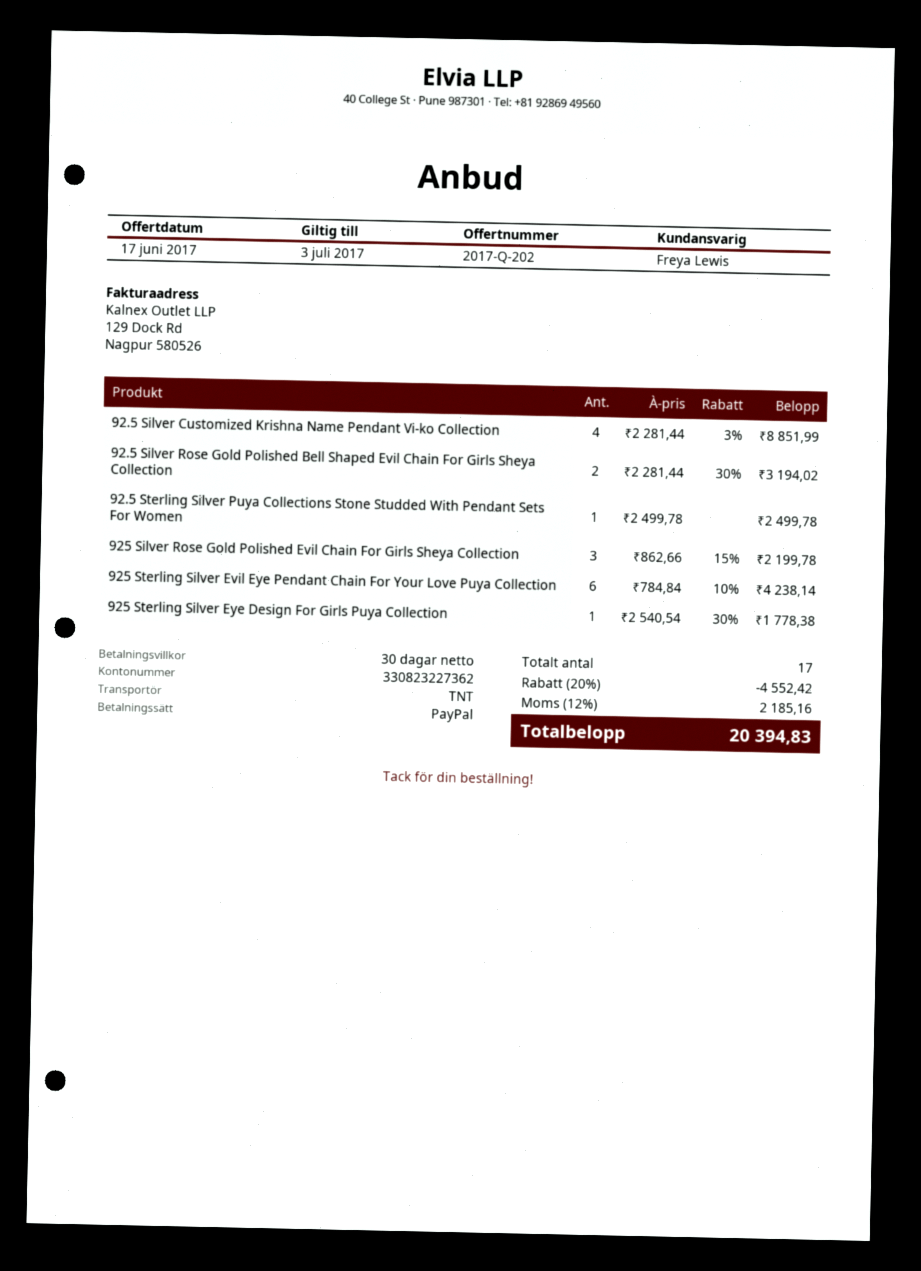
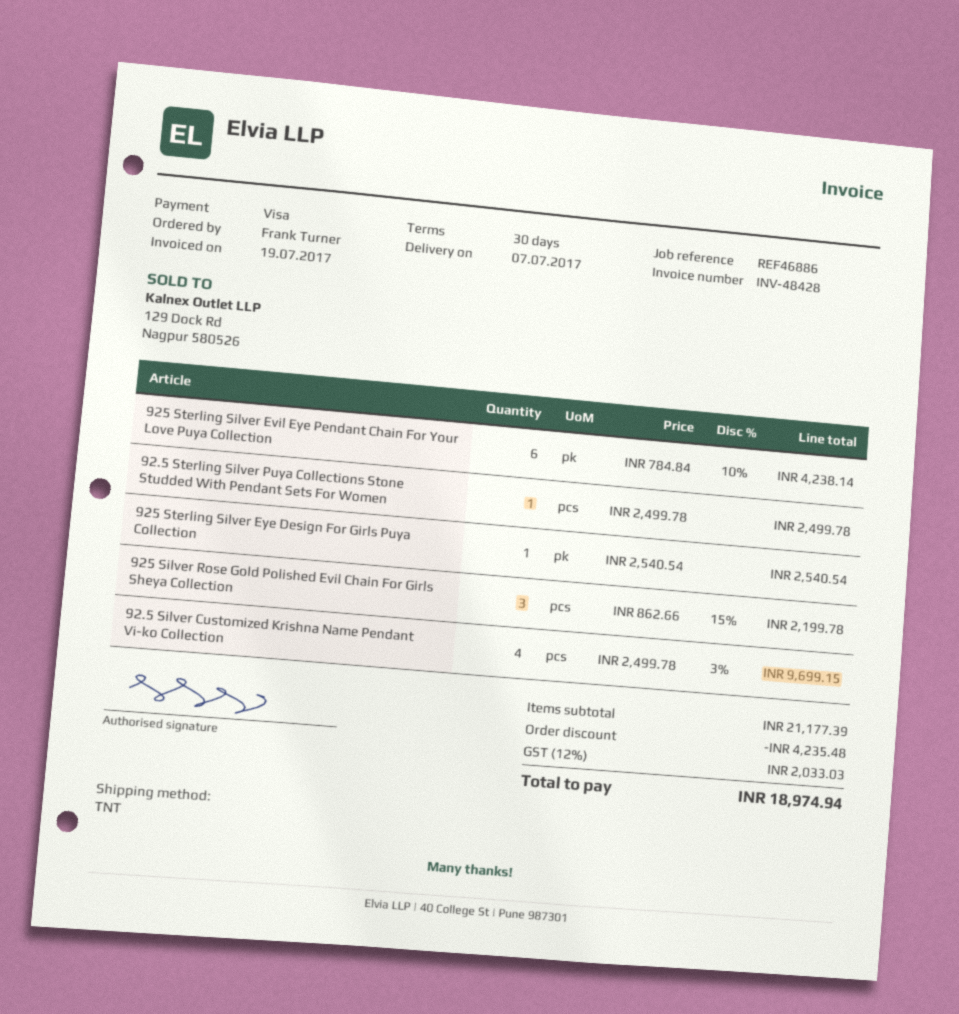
payment method: PayPal -> Visa
92.5 Silver Customized Krishna Name Pendant Vi-ko Collection: 4 x 2281.44 - 3% = 8851.99 -> 4 x 2499.78 - 3% = 9699.15
92.5 Silver Rose Gold Polished Bell Shaped Evil Chain For Girls Sheya Collection: 2 x 2281.44 - 30% = 3194.02 -> none
925 Sterling Silver Eye Design For Girls Puya Collection: 1 x 2540.54 - 30% = 1778.38 -> 1 x 2540.54 = 2540.54
discount: 4552.42 -> 4235.48
tax: 12% = 2185.16 -> 12% = 2033.03
total: 20394.83 -> 18974.94

